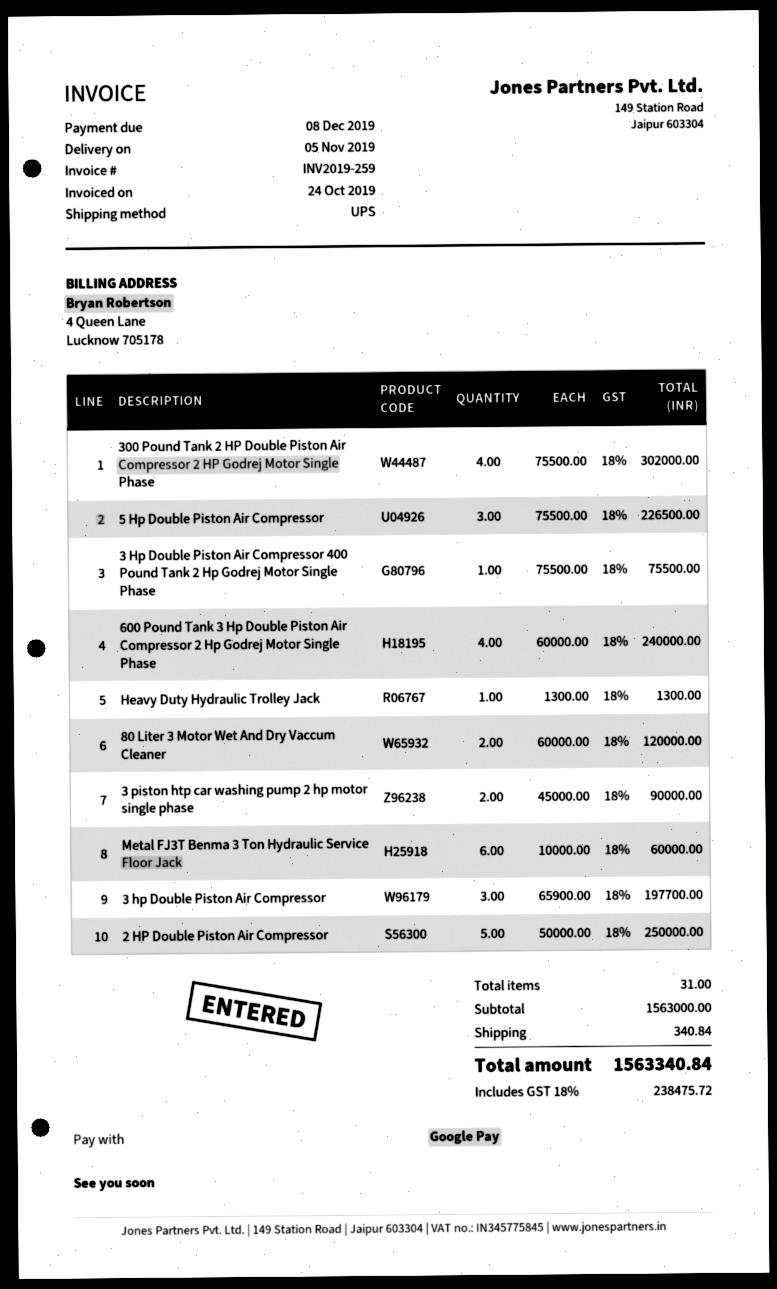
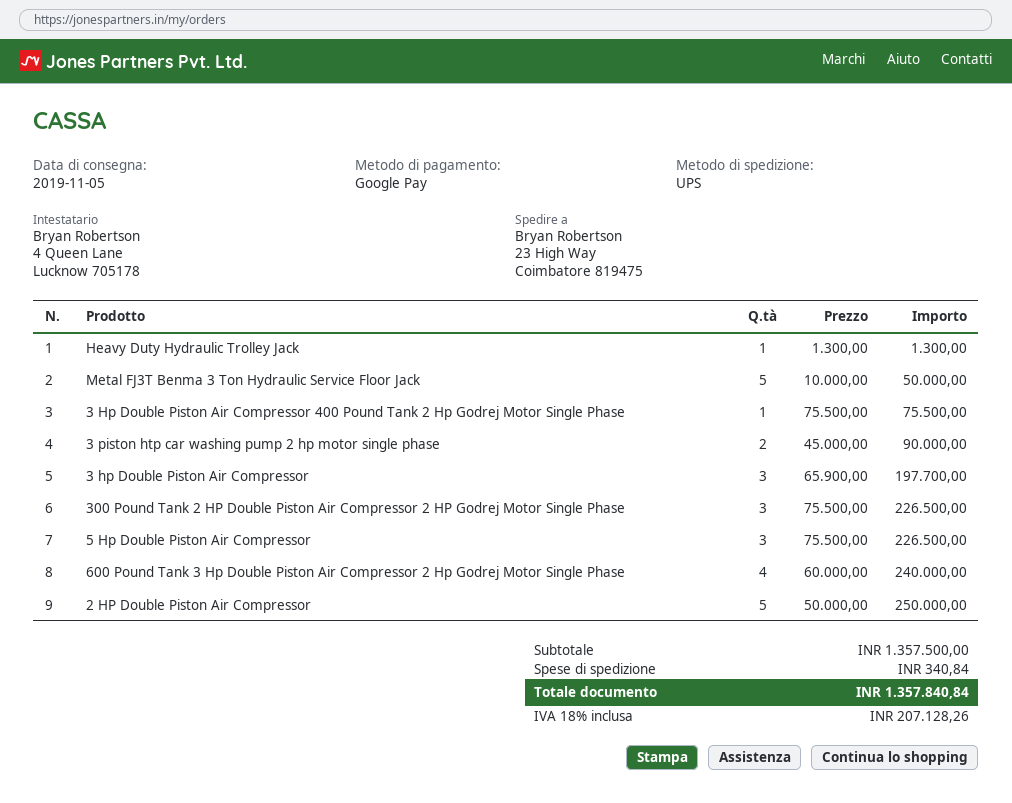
300 Pound Tank 2 HP Double Piston Air Compressor 2 HP Godrej Motor Single Phase: 4 x 75500.00 = 302000.00 -> 3 x 75500.00 = 226500.00
80 Liter 3 Motor Wet And Dry Vaccum Cleaner: 2 x 60000.00 = 120000.00 -> none
Metal FJ3T Benma 3 Ton Hydraulic Service Floor Jack: 6 x 10000.00 = 60000.00 -> 5 x 10000.00 = 50000.00
subtotal: 1563000.00 -> 1357500.00
tax: 18% = 238475.72 -> 18% = 207128.26
total: 1563340.84 -> 1357840.84

